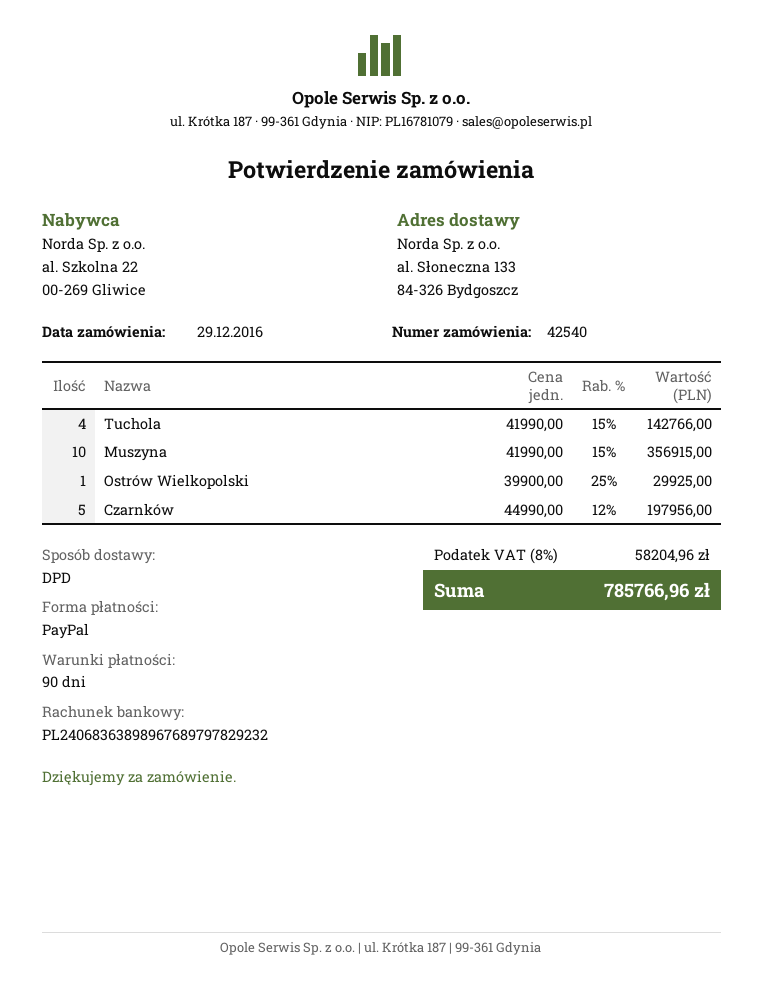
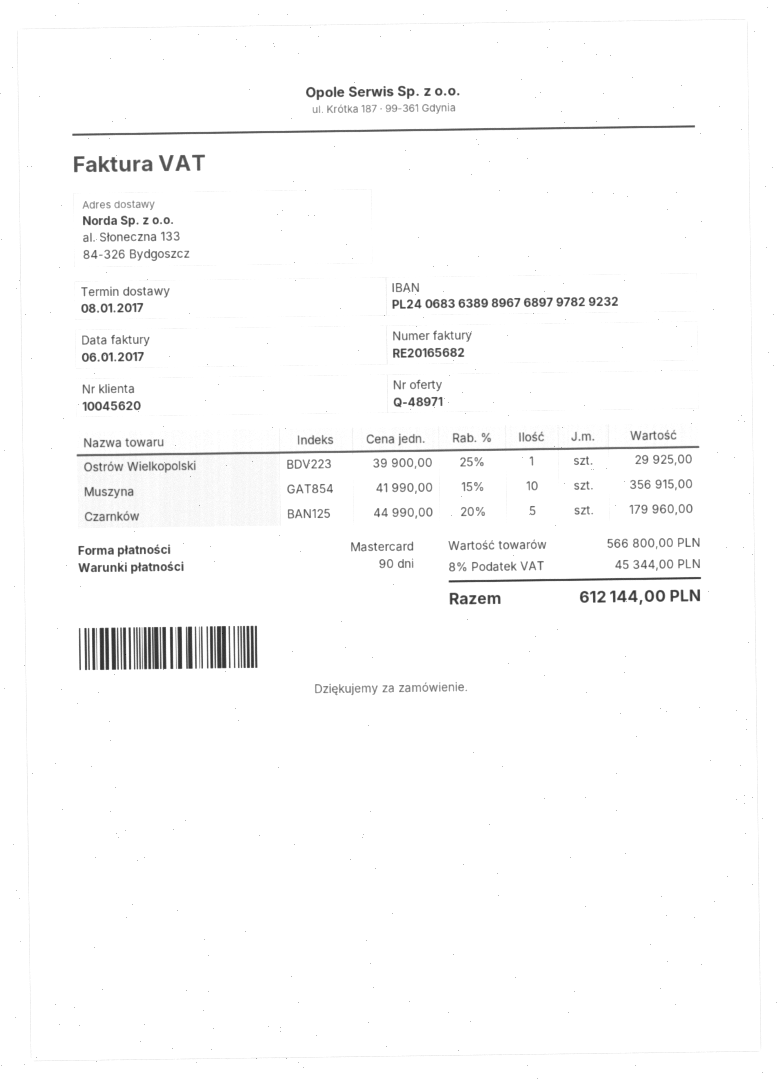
payment method: PayPal -> Mastercard
Tuchola: 4 x 41990.00 - 15% = 142766.00 -> none
Czarnków: 5 x 44990.00 - 12% = 197956.00 -> 5 x 44990.00 - 20% = 179960.00
tax: 8% = 58204.96 -> 8% = 45344.00
total: 785766.96 -> 612144.00

